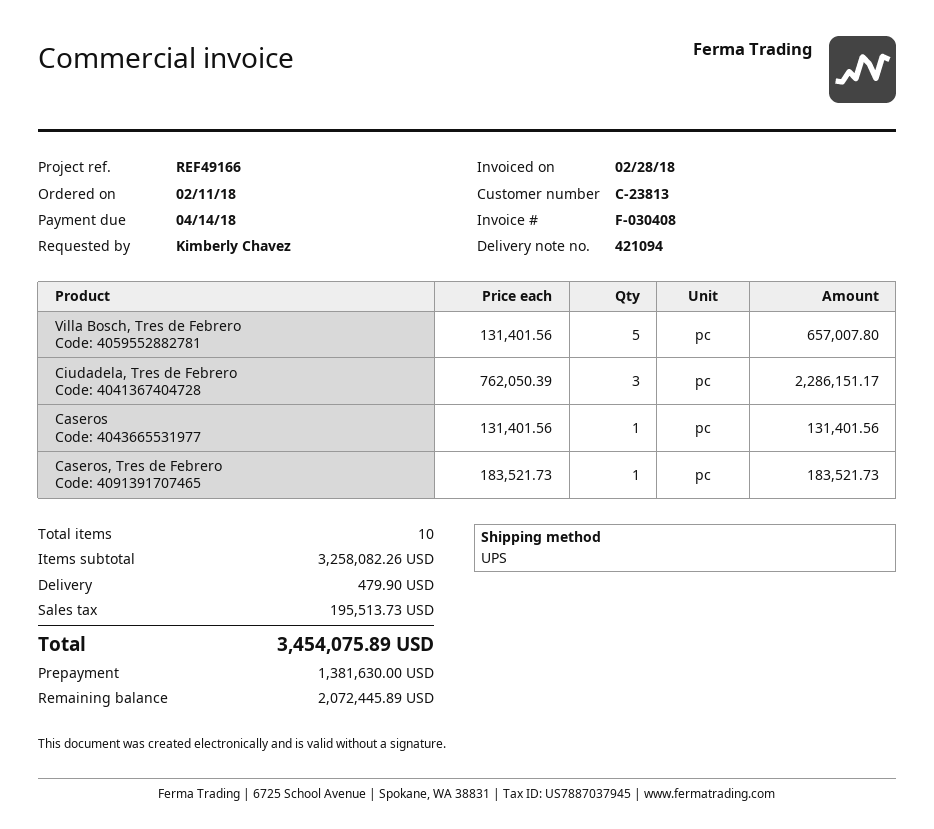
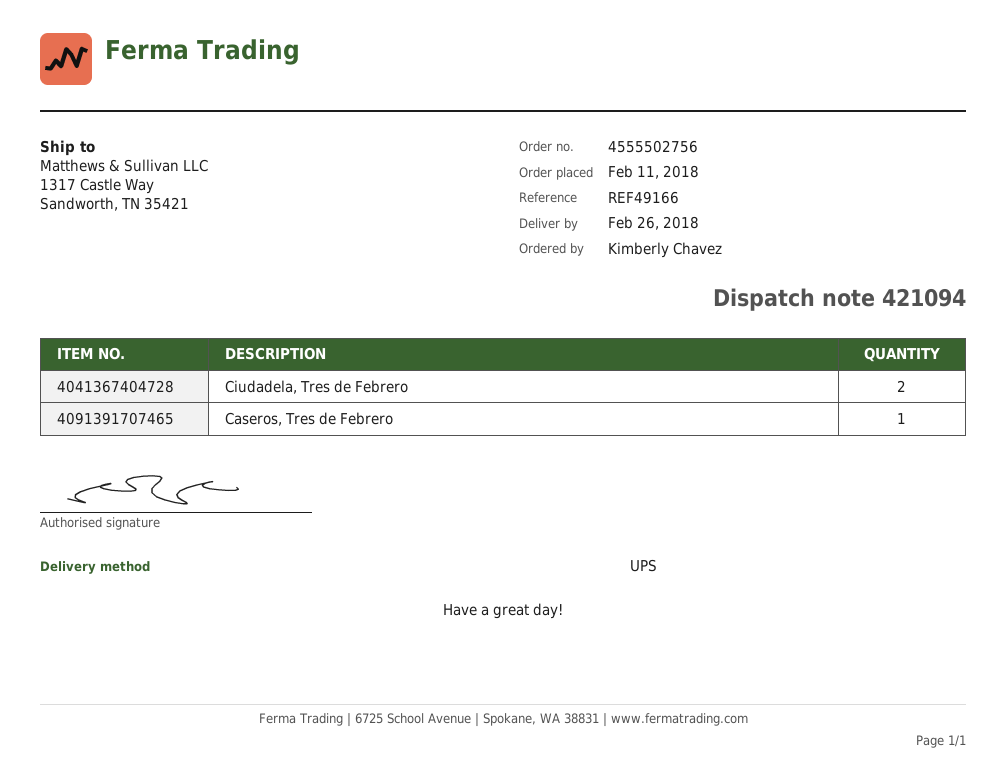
Villa Bosch, Tres de Febrero: 5 -> none
Ciudadela, Tres de Febrero: 3 -> 2
Caseros: 1 -> none

